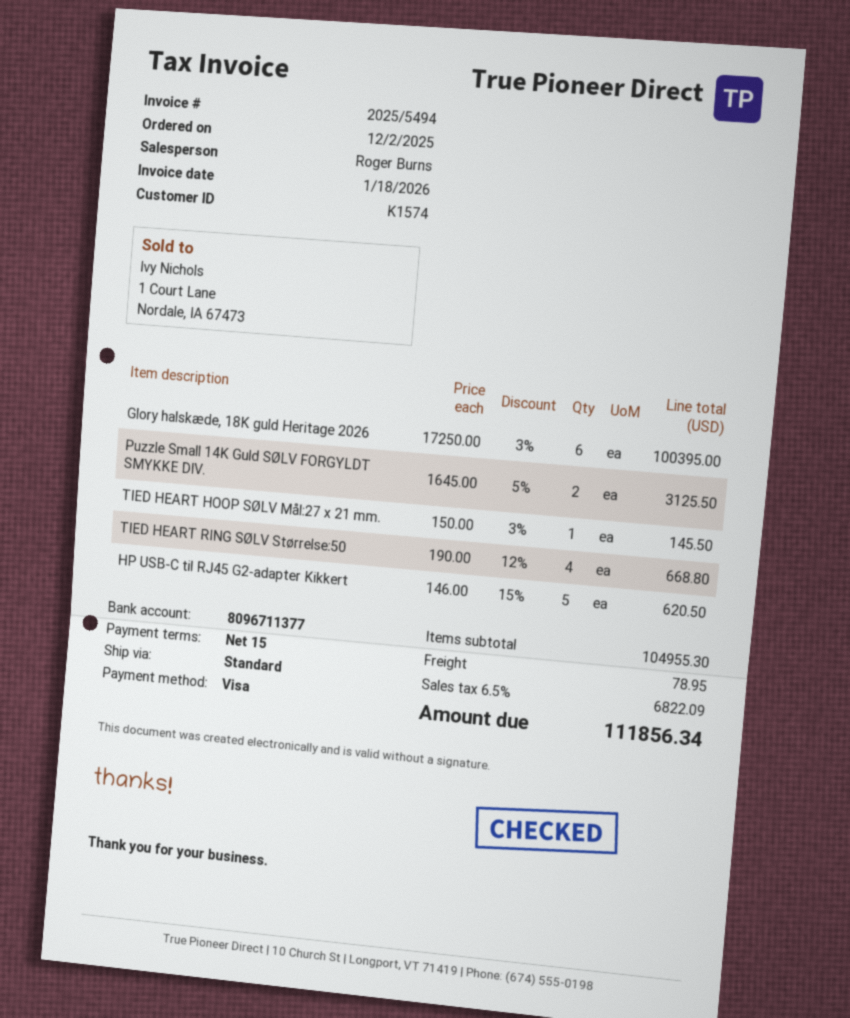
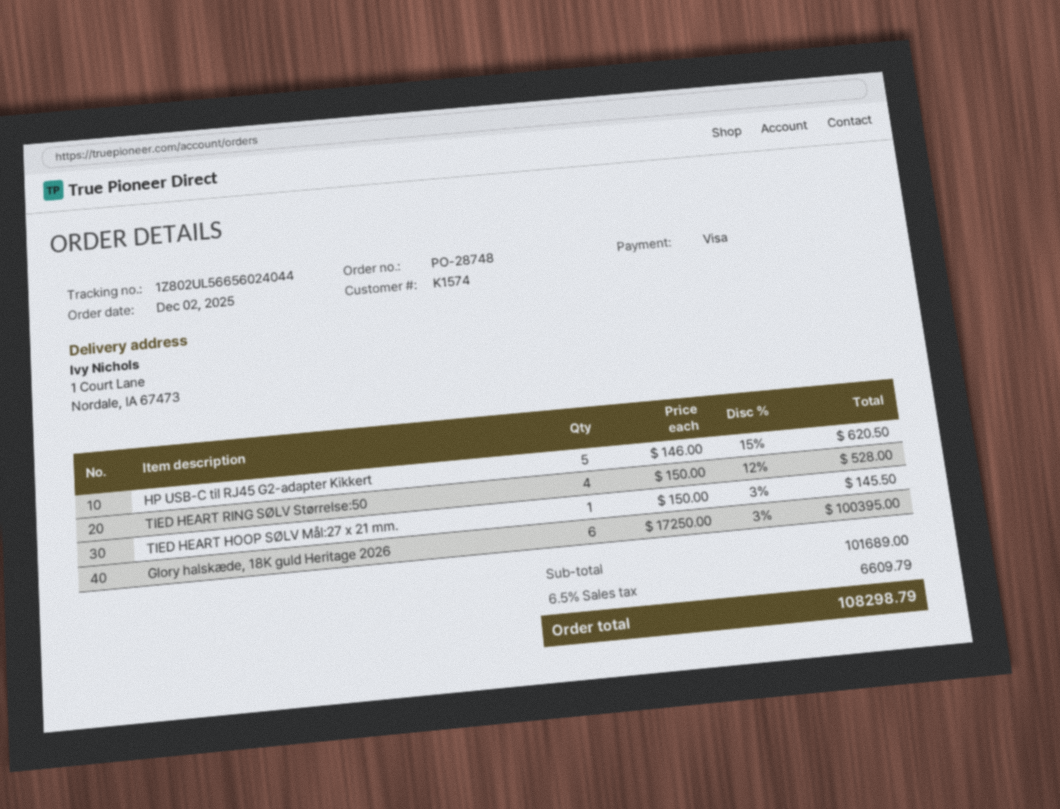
Puzzle Small 14K Guld SØLV FORGYLDT SMYKKE DIV.: 2 x 1645.00 - 5% = 3125.50 -> none
TIED HEART RING SØLV Størrelse:50: 4 x 190.00 - 12% = 668.80 -> 4 x 150.00 - 12% = 528.00
subtotal: 104955.30 -> 101689.00
shipping: 78.95 -> none
tax: 6.5% = 6822.09 -> 6.5% = 6609.79
total: 111856.34 -> 108298.79

